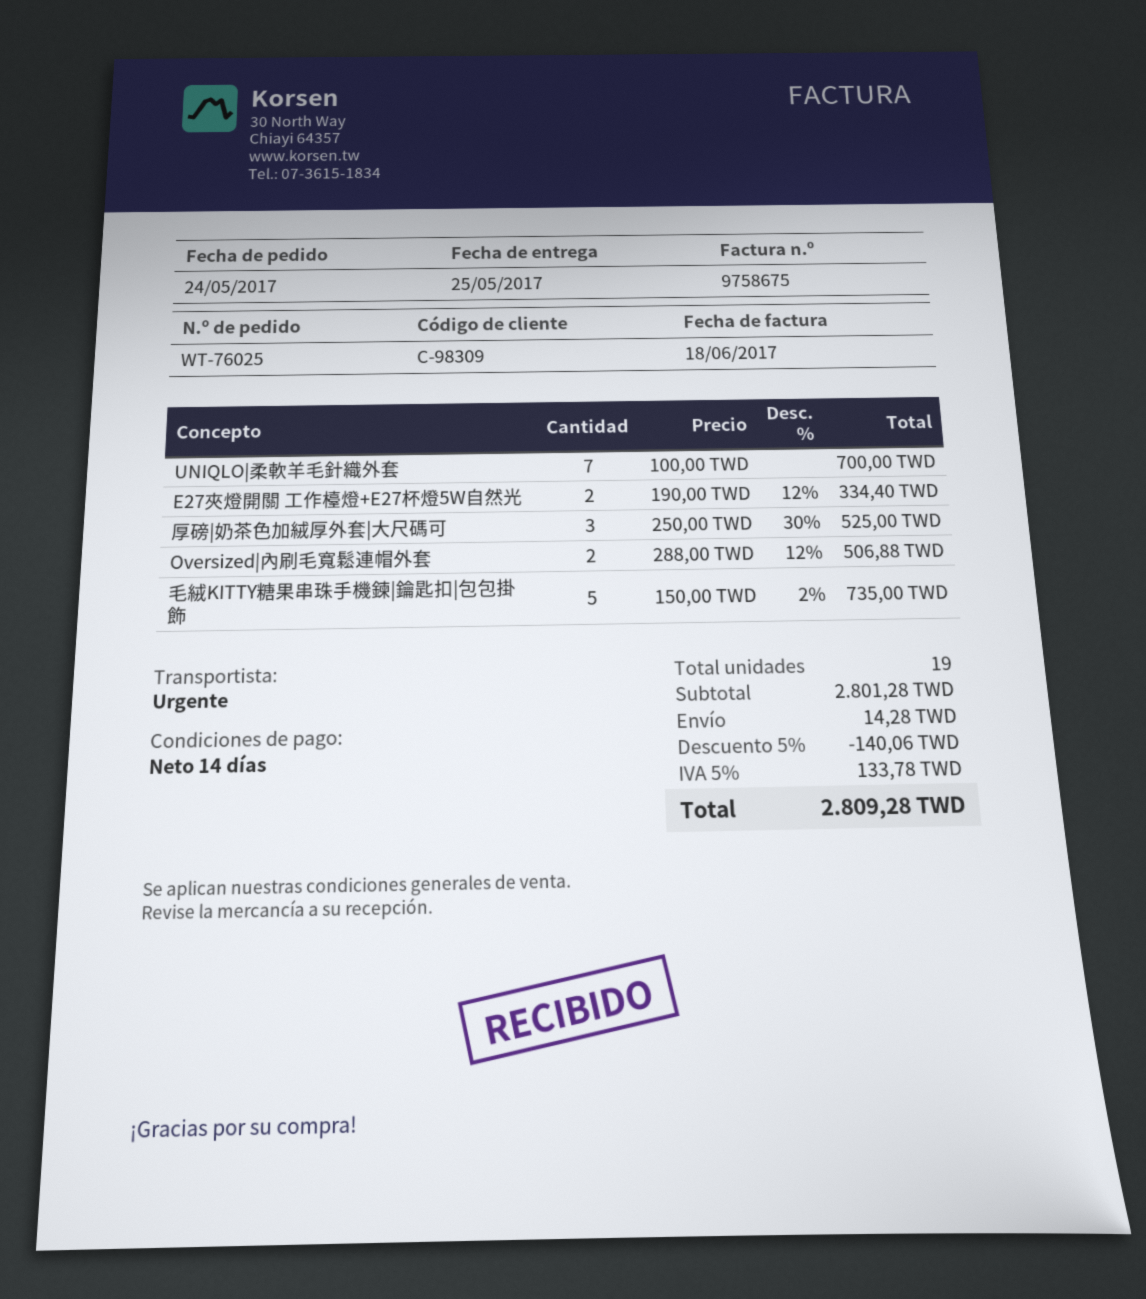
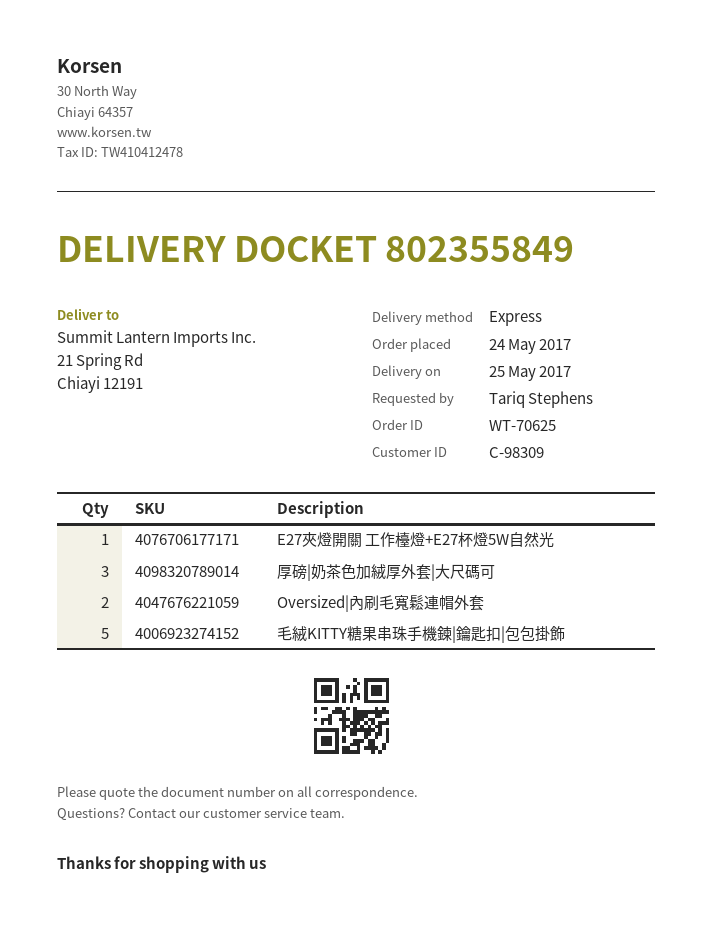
order number: WT-76025 -> WT-70625
UNIQLO|柔軟羊毛針織外套: 7 -> none
E27夾燈開關 工作檯燈+E27杯燈5W自然光: 2 -> 1

